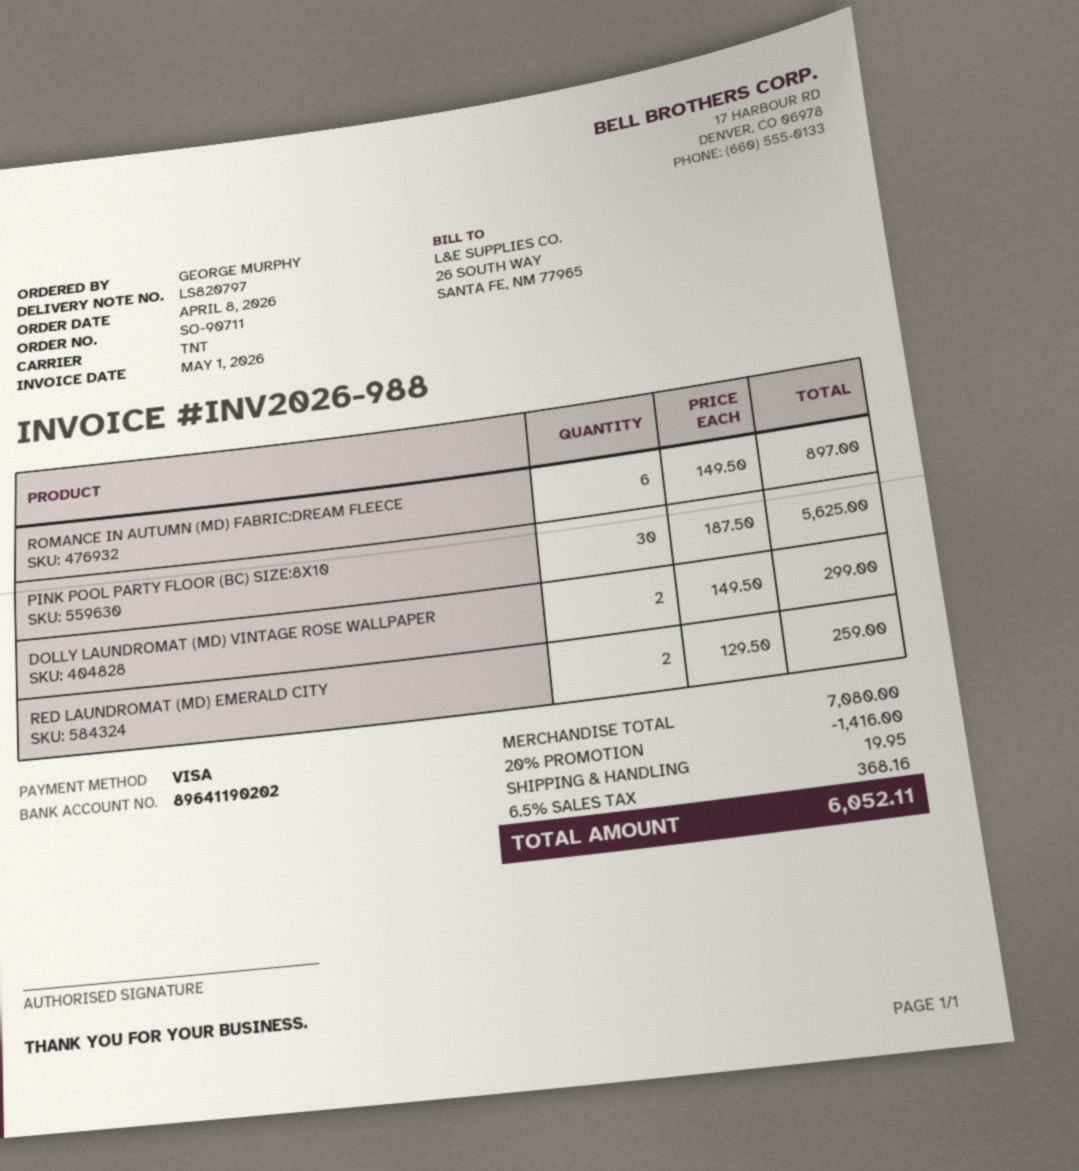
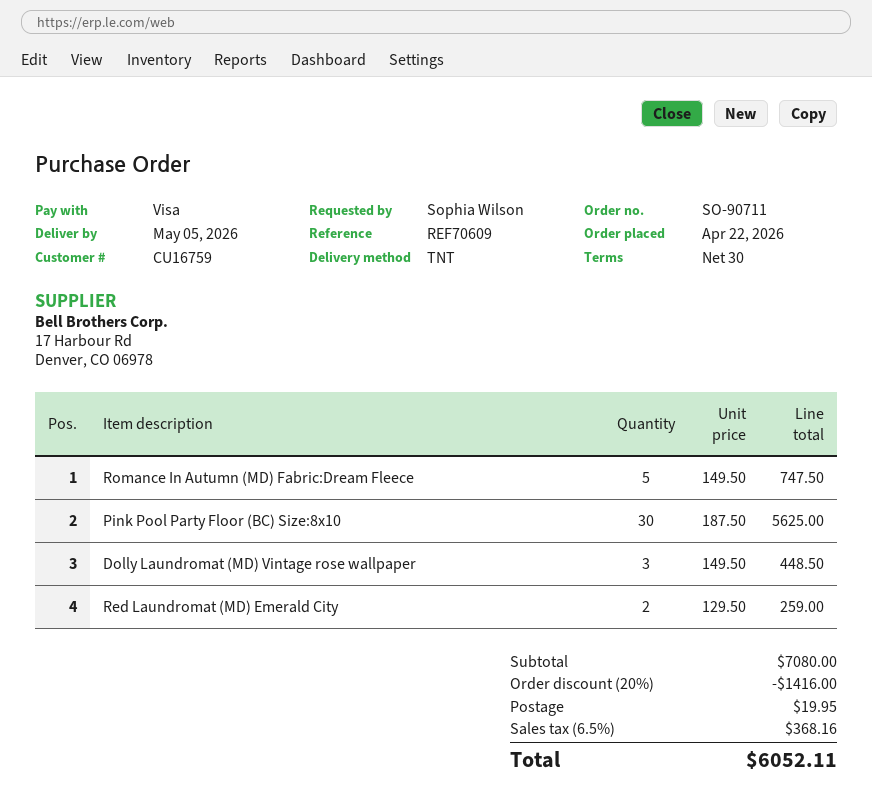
order date: 2026-04-08 -> 2026-04-22
ordered by: GEORGE MURPHY -> Sophia Wilson
ROMANCE IN AUTUMN (MD) FABRIC:DREAM FLEECE: 6 x 149.50 = 897.00 -> 5 x 149.50 = 747.50
DOLLY LAUNDROMAT (MD) VINTAGE ROSE WALLPAPER: 2 x 149.50 = 299.00 -> 3 x 149.50 = 448.50

